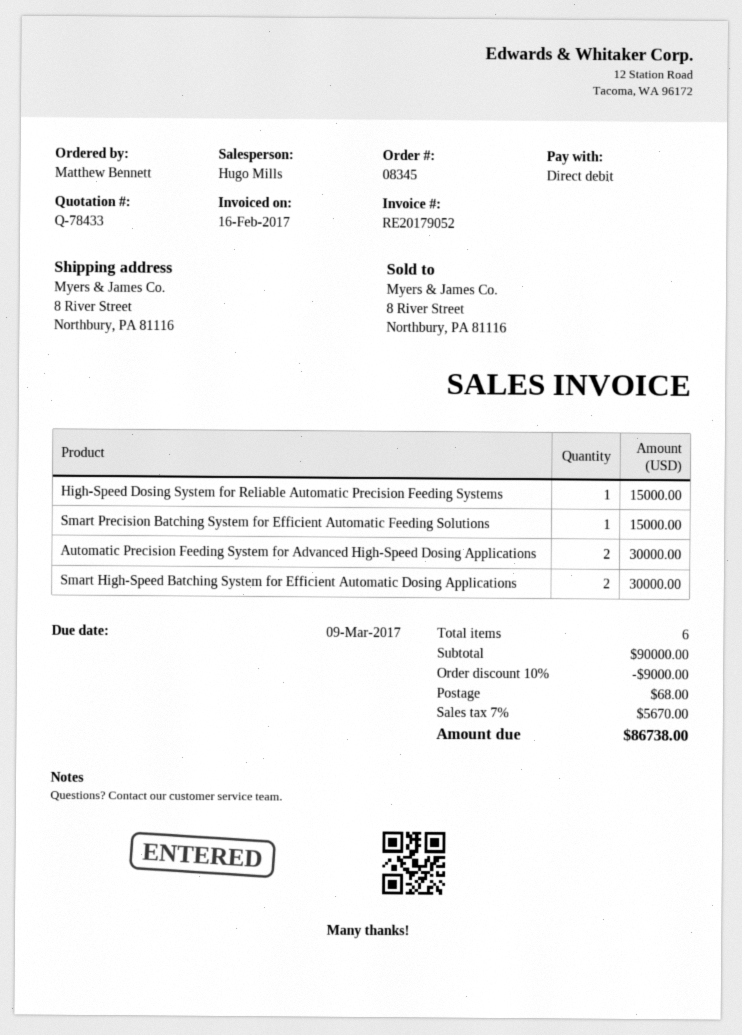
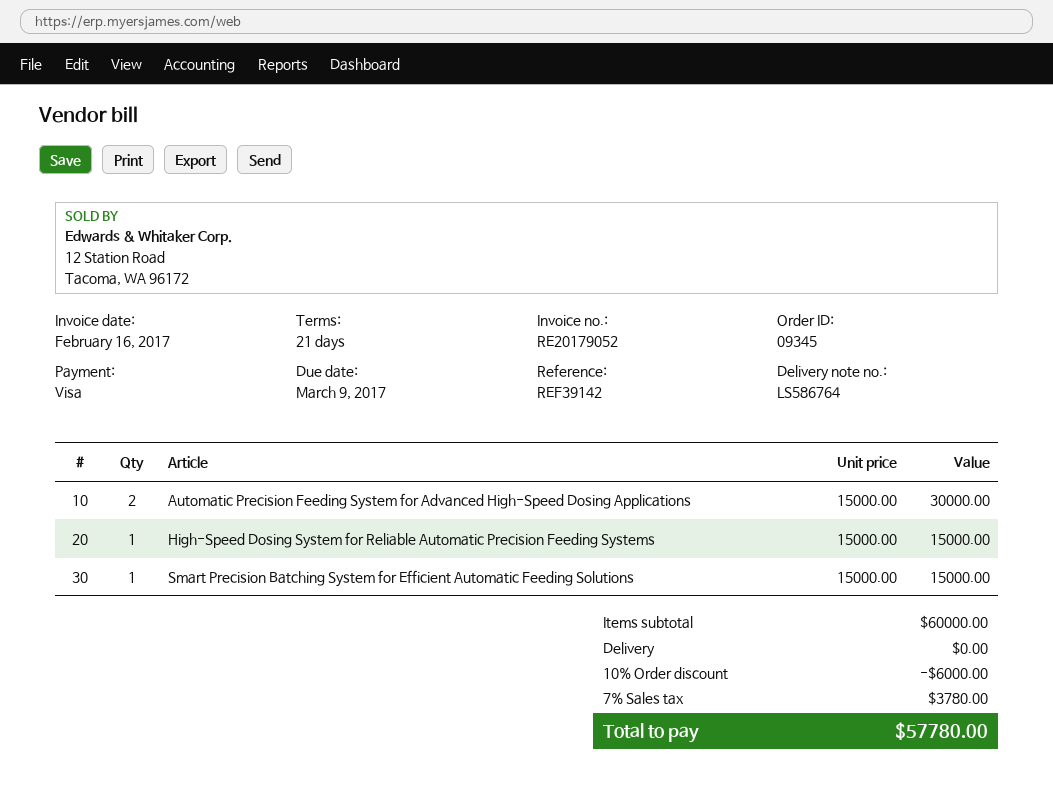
order number: 08345 -> 09345
payment method: direct debit -> Visa
Smart High-Speed Batching System for Efficient Automatic Dosing Applications: 2 for 30000.00 -> none
subtotal: 90000.00 -> 60000.00
discount: 10% = 9000.00 -> 10% = 6000.00
shipping: 68.00 -> 0.00
tax: 7% = 5670.00 -> 7% = 3780.00
total: 86738.00 -> 57780.00

